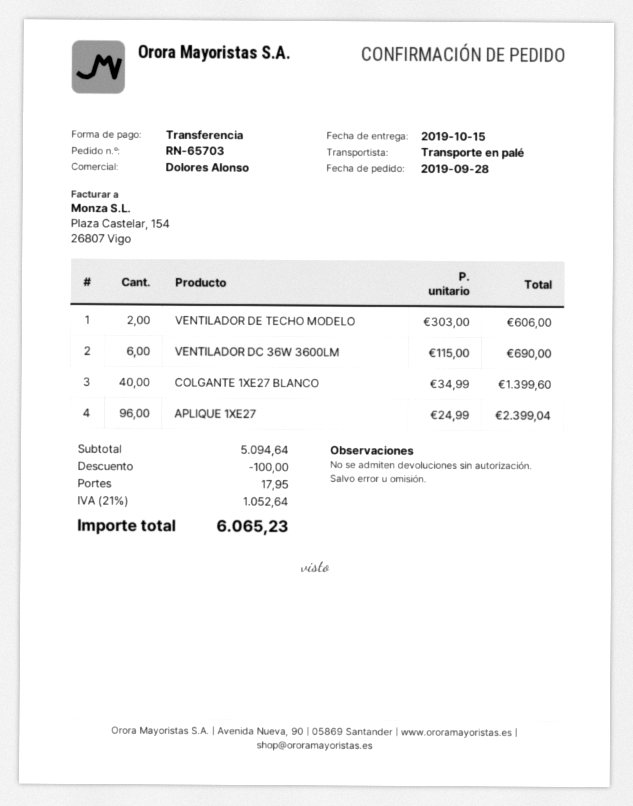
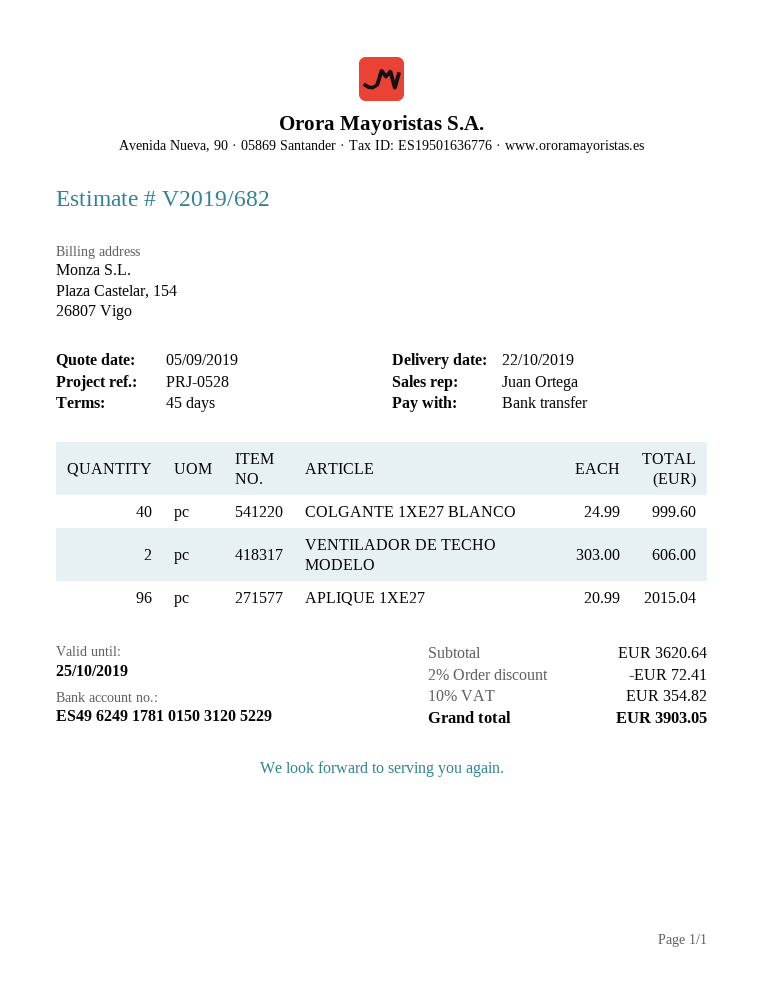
delivery date: 2019-10-15 -> 2019-10-22
sales rep: Dolores Alonso -> Juan Ortega
VENTILADOR DC 36W 3600LM: 6 x 115.00 = 690.00 -> none
COLGANTE 1XE27 BLANCO: 40 x 34.99 = 1399.60 -> 40 x 24.99 = 999.60
APLIQUE 1XE27: 96 x 24.99 = 2399.04 -> 96 x 20.99 = 2015.04
subtotal: 5094.64 -> 3620.64
discount: 100.00 -> 72.41
shipping: 17.95 -> none
tax: 21% = 1052.64 -> 10% = 354.82
total: 6065.23 -> 3903.05

